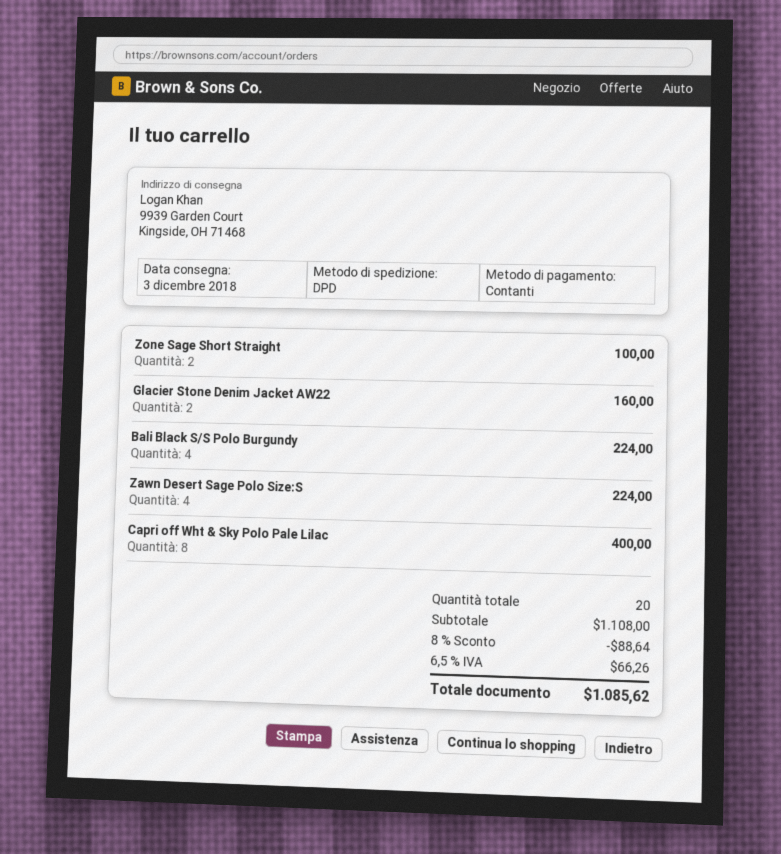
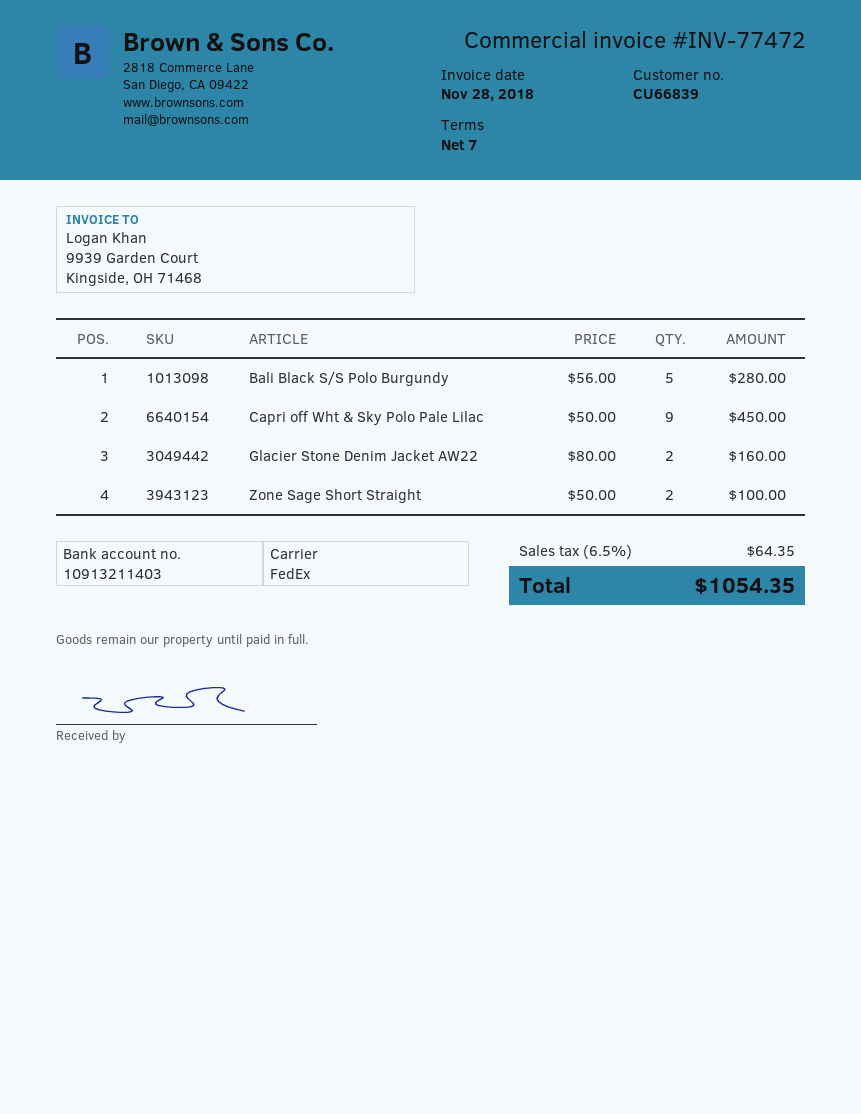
shipping method: DPD -> FedEx
Bali Black S/S Polo Burgundy: 4 for 224.00 -> 5 for 280.00
Zawn Desert Sage Polo Size:S: 4 for 224.00 -> none
Capri off Wht & Sky Polo Pale Lilac: 8 for 400.00 -> 9 for 450.00
discount: 8% = 88.64 -> none
tax: 6.5% = 66.26 -> 6.5% = 64.35
total: 1085.62 -> 1054.35

